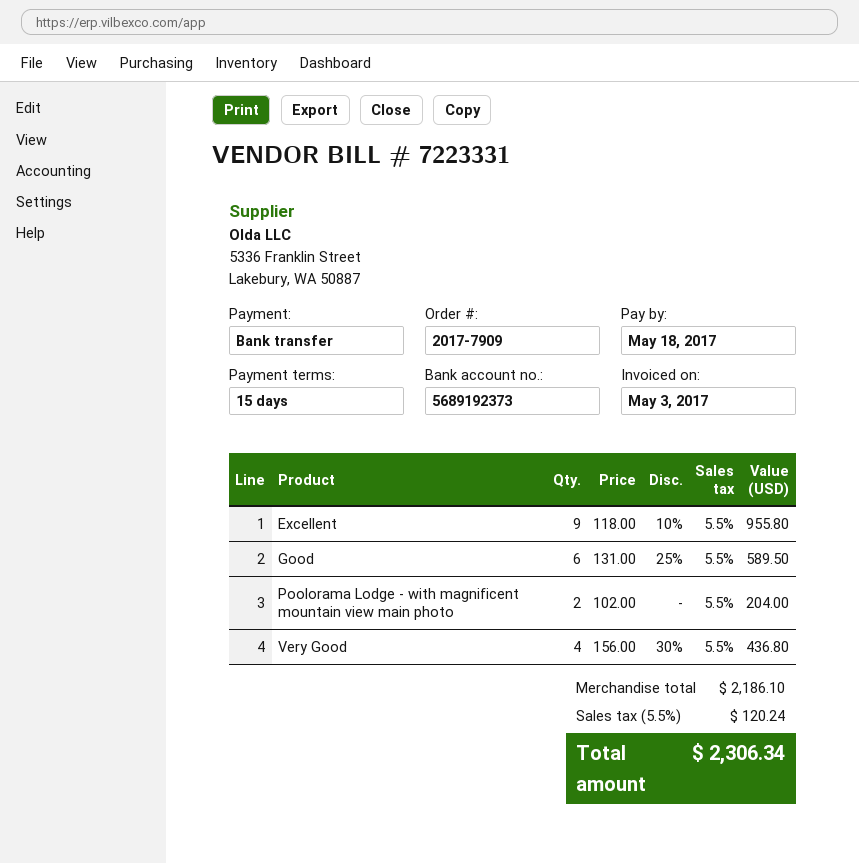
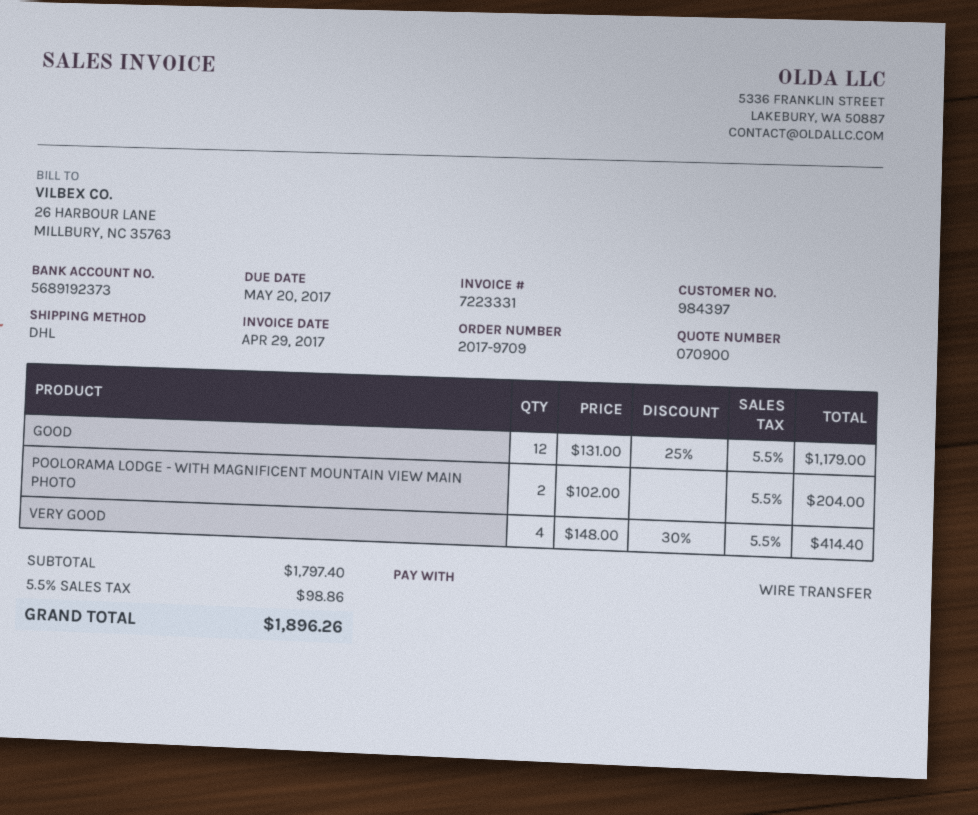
order number: 2017-7909 -> 2017-9709
invoice date: 2017-05-03 -> 2017-04-29
due date: 2017-05-18 -> 2017-05-20
Excellent: 9 x 118.00 - 10% = 955.80 -> none
Good: 6 x 131.00 - 25% = 589.50 -> 12 x 131.00 - 25% = 1179.00
Very Good: 4 x 156.00 - 30% = 436.80 -> 4 x 148.00 - 30% = 414.40
subtotal: 2186.10 -> 1797.40
tax: 5.5% = 120.24 -> 5.5% = 98.86
total: 2306.34 -> 1896.26

